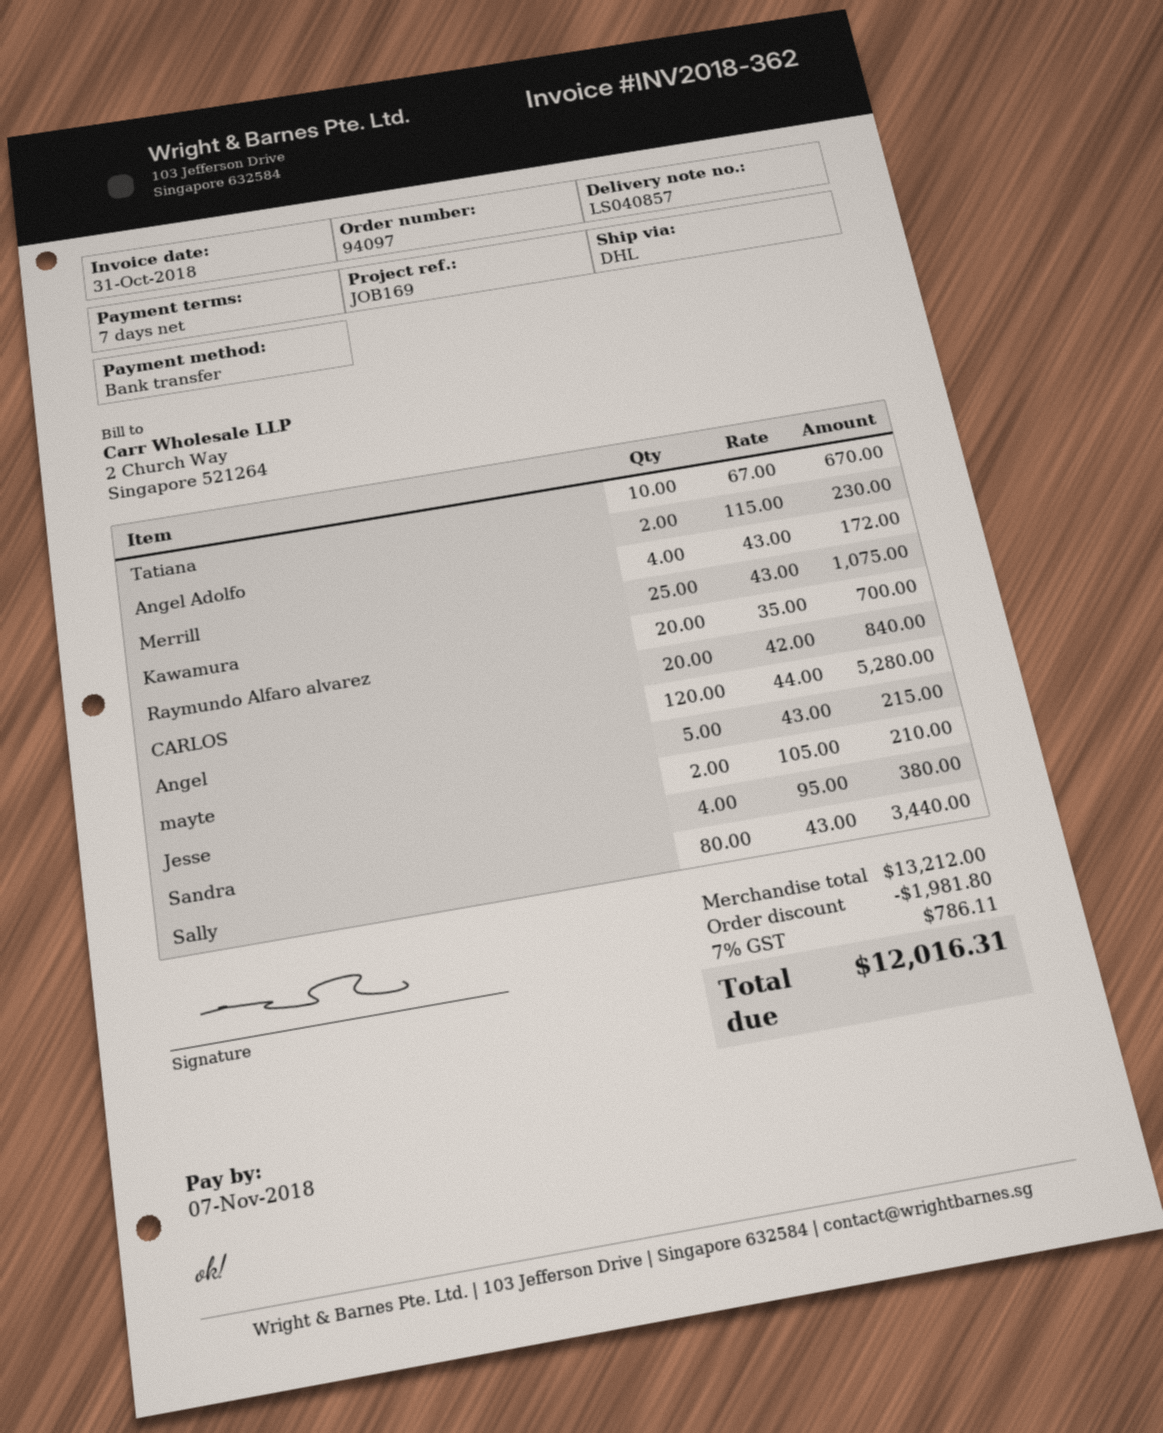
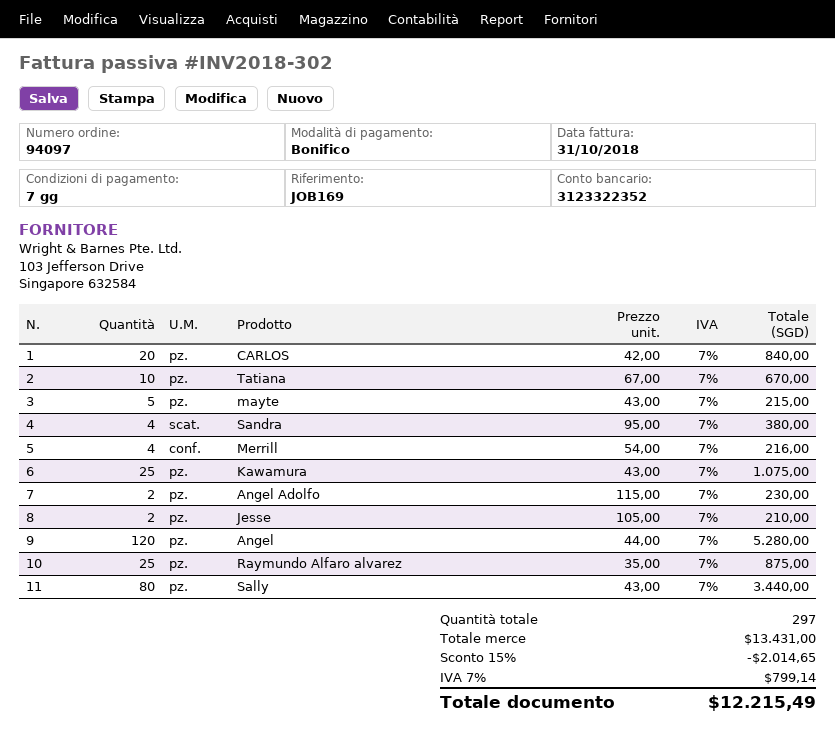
invoice number: INV2018-362 -> INV2018-302
Merrill: 4 x 43.00 = 172.00 -> 4 x 54.00 = 216.00
Raymundo Alfaro alvarez: 20 x 35.00 = 700.00 -> 25 x 35.00 = 875.00
subtotal: 13212.00 -> 13431.00
discount: 1981.80 -> 2014.65
tax: 7% = 786.11 -> 7% = 799.14
total: 12016.31 -> 12215.49

